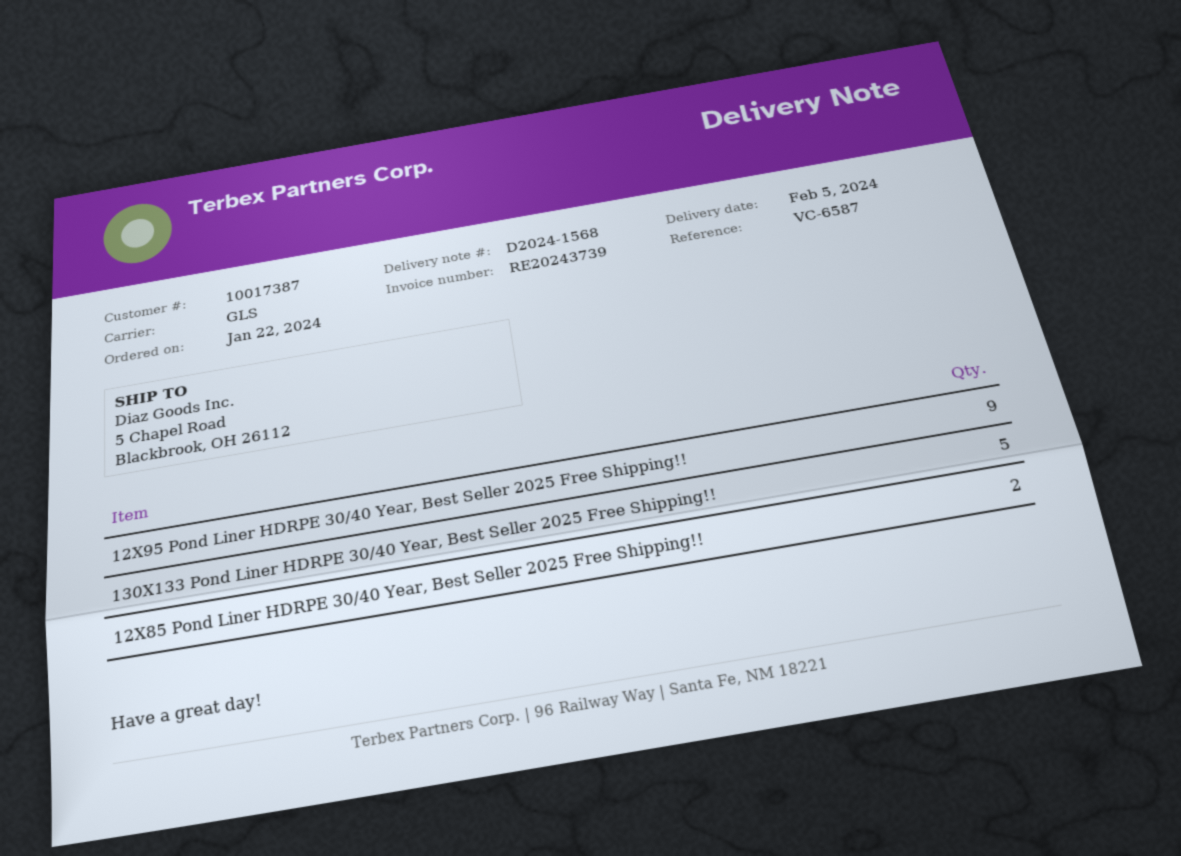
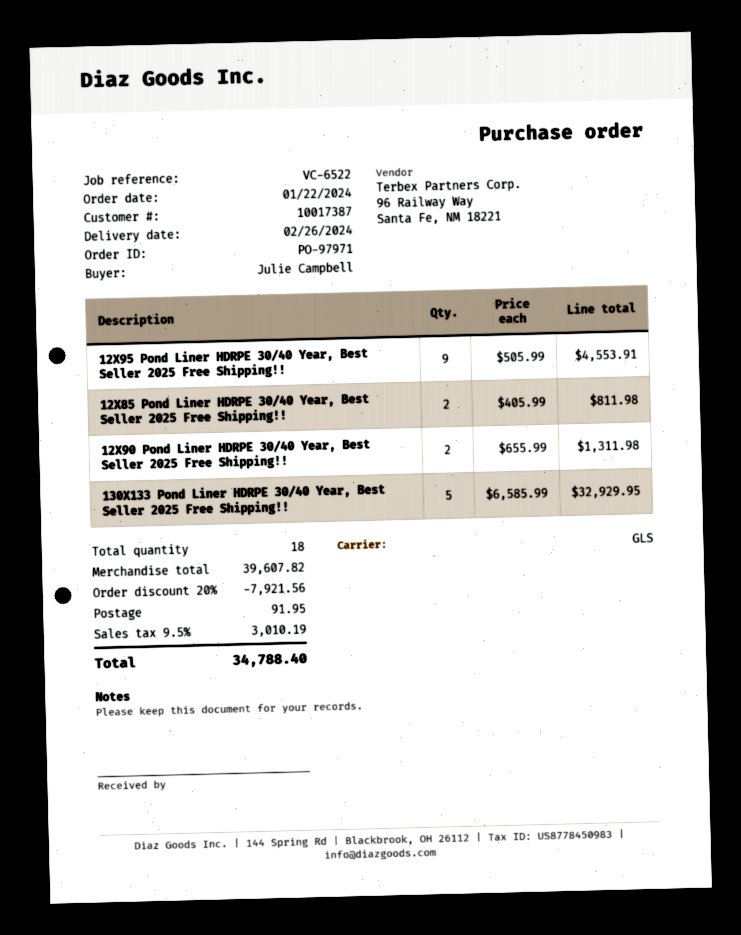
delivery date: 2024-02-05 -> 2024-02-26
reference: VC-6587 -> VC-6522
12X90 Pond Liner HDRPE 30/40 Year, Best Seller 2025 Free Shipping!!: none -> 2

